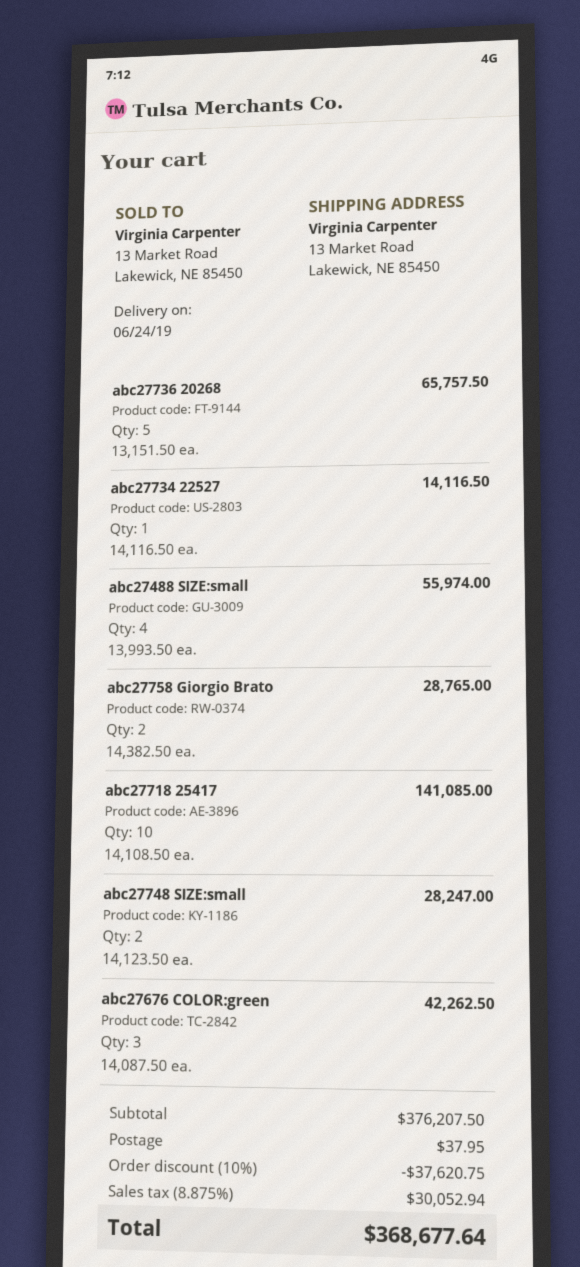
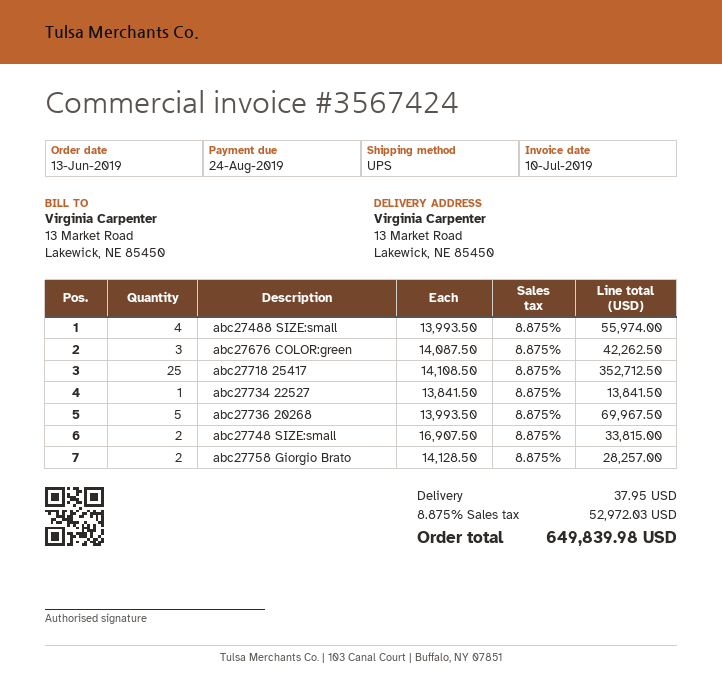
abc27736 20268: 5 x 13151.50 = 65757.50 -> 5 x 13993.50 = 69967.50
abc27734 22527: 1 x 14116.50 = 14116.50 -> 1 x 13841.50 = 13841.50
abc27758 Giorgio Brato: 2 x 14382.50 = 28765.00 -> 2 x 14128.50 = 28257.00
abc27718 25417: 10 x 14108.50 = 141085.00 -> 25 x 14108.50 = 352712.50
abc27748 SIZE:small: 2 x 14123.50 = 28247.00 -> 2 x 16907.50 = 33815.00
discount: 10% = 37620.75 -> none
tax: 8.875% = 30052.94 -> 8.875% = 52972.03
total: 368677.64 -> 649839.98

